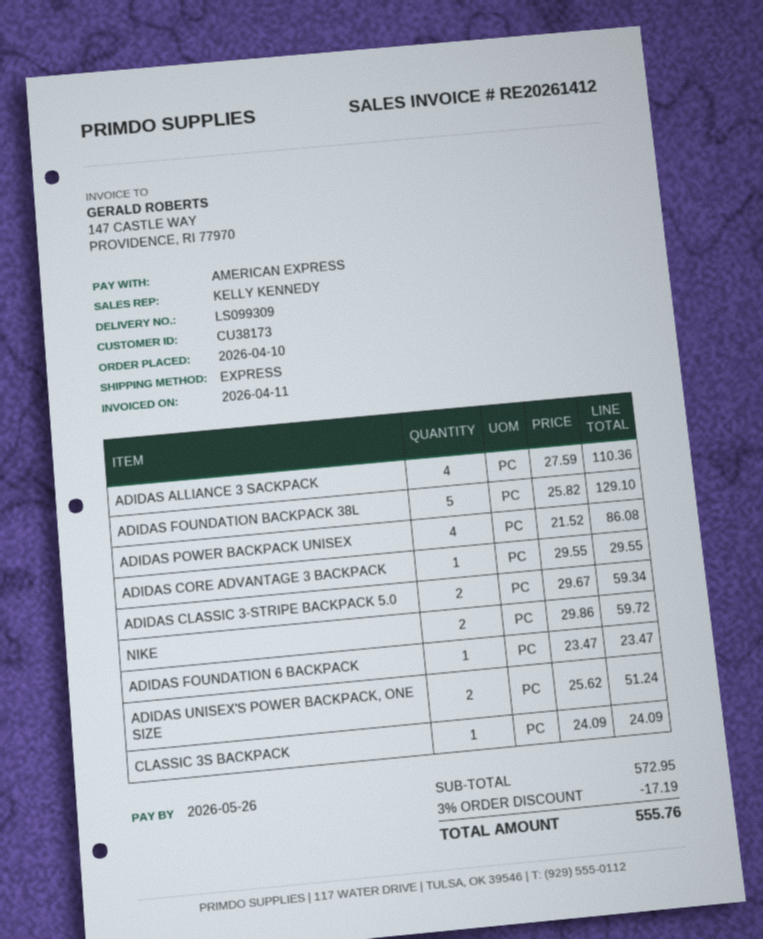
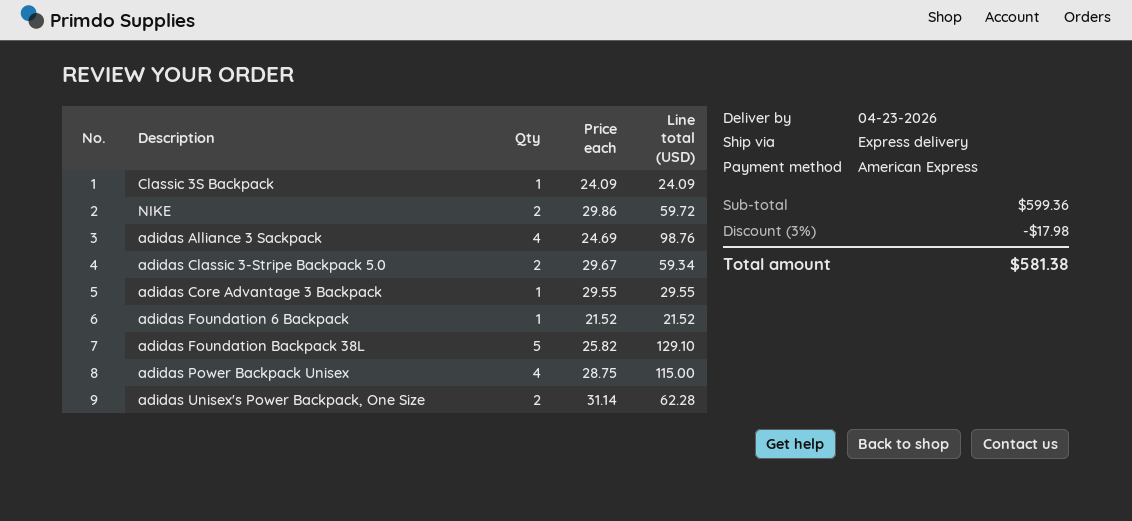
ADIDAS ALLIANCE 3 SACKPACK: 4 x 27.59 = 110.36 -> 4 x 24.69 = 98.76
ADIDAS POWER BACKPACK UNISEX: 4 x 21.52 = 86.08 -> 4 x 28.75 = 115.00
ADIDAS FOUNDATION 6 BACKPACK: 1 x 23.47 = 23.47 -> 1 x 21.52 = 21.52
ADIDAS UNISEX'S POWER BACKPACK, ONE SIZE: 2 x 25.62 = 51.24 -> 2 x 31.14 = 62.28
subtotal: 572.95 -> 599.36
discount: 3% = 17.19 -> 3% = 17.98
total: 555.76 -> 581.38

